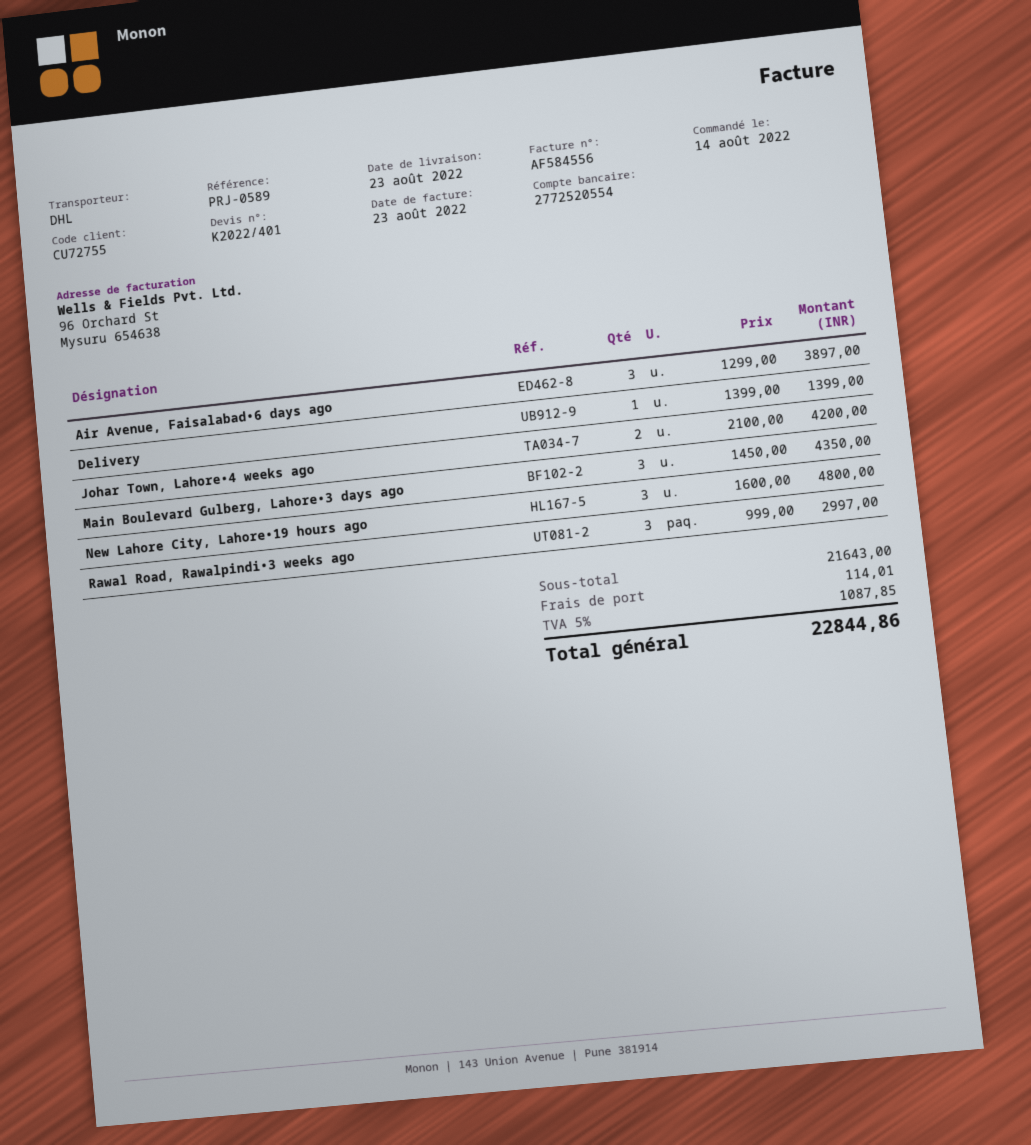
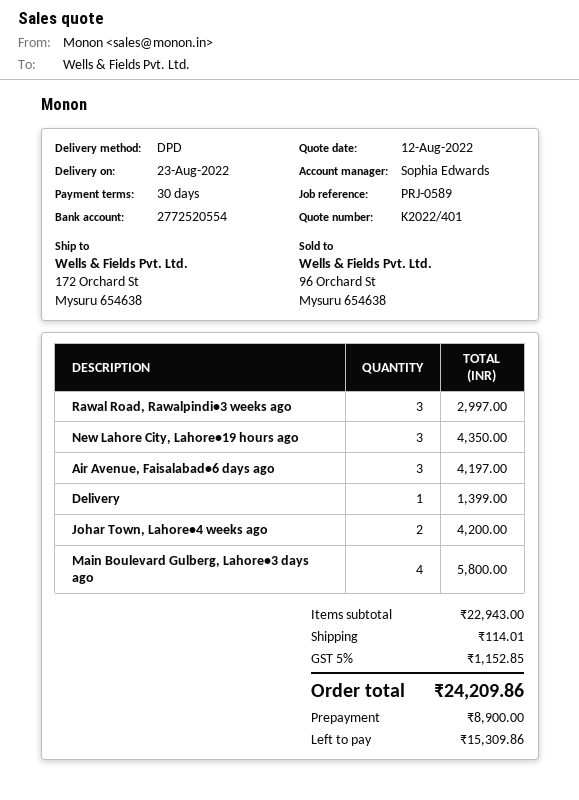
shipping method: DHL -> DPD
Air Avenue, Faisalabad•6 days ago: 3 for 3897.00 -> 3 for 4197.00
Main Boulevard Gulberg, Lahore•3 days ago: 3 for 4350.00 -> 4 for 5800.00
New Lahore City, Lahore•19 hours ago: 3 for 4800.00 -> 3 for 4350.00
subtotal: 21643.00 -> 22943.00
tax: 5% = 1087.85 -> 5% = 1152.85
total: 22844.86 -> 24209.86

